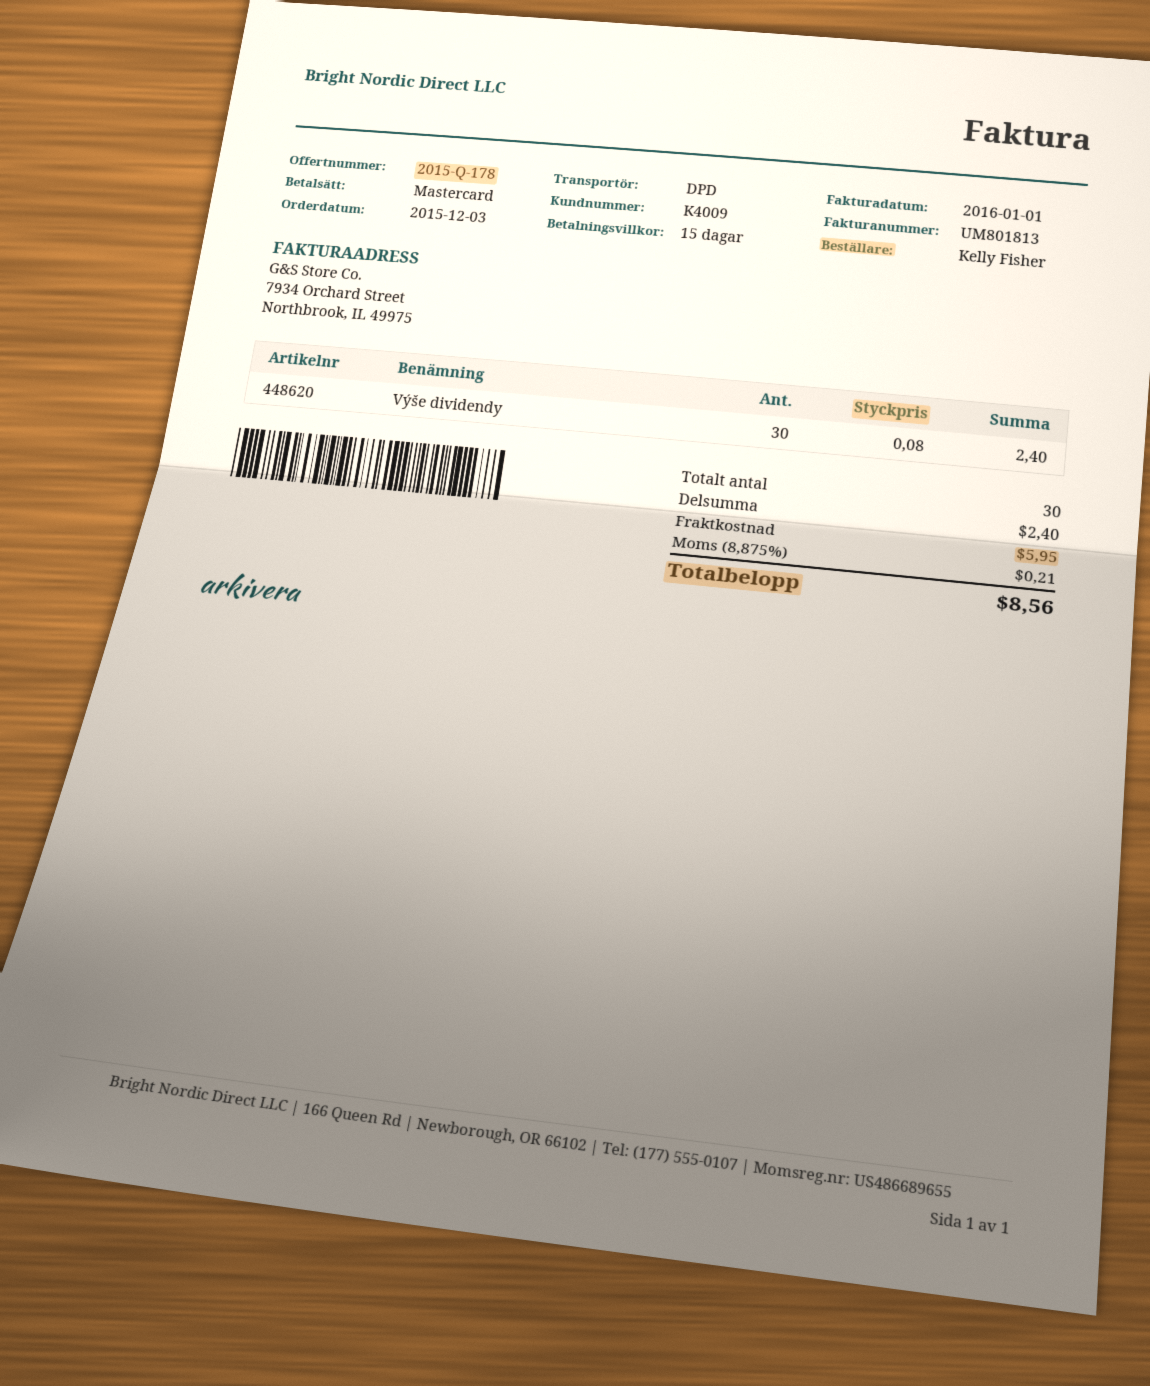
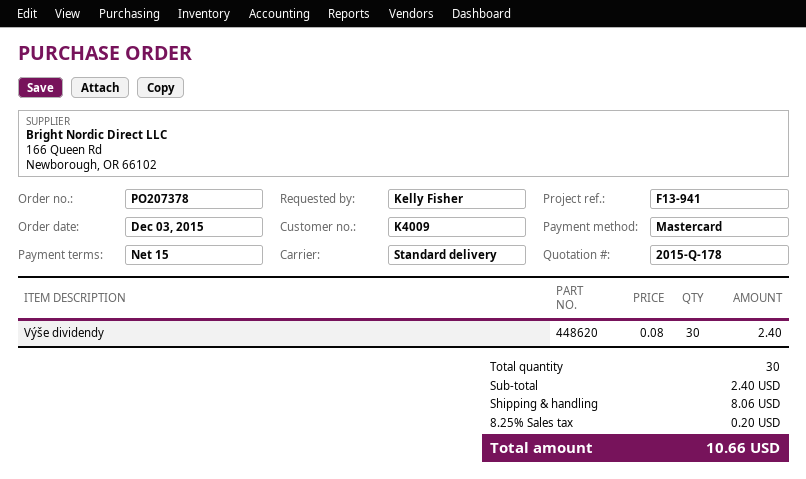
shipping method: DPD -> standard
shipping: 5.95 -> 8.06
tax: 8.875% = 0.21 -> 8.25% = 0.20
total: 8.56 -> 10.66

